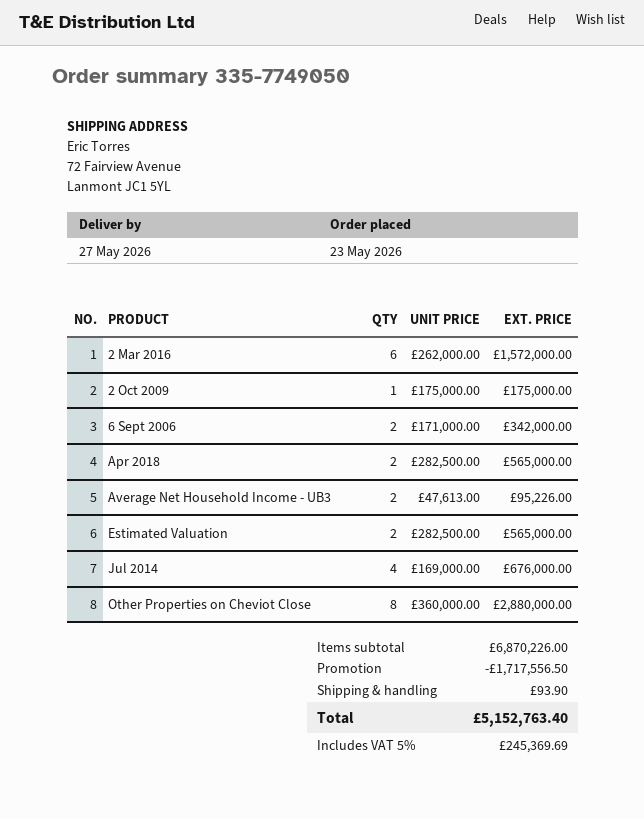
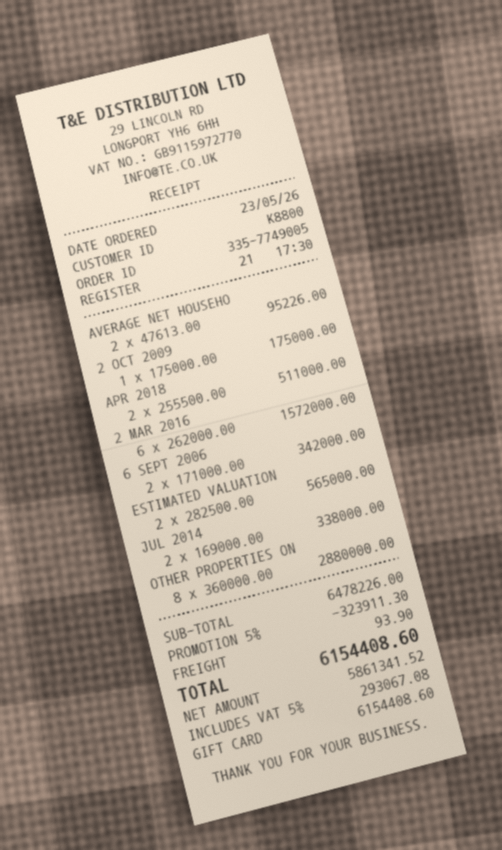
order number: 335-7749050 -> 335-7749005
Apr 2018: 2 x 282500.00 = 565000.00 -> 2 x 255500.00 = 511000.00
Jul 2014: 4 x 169000.00 = 676000.00 -> 2 x 169000.00 = 338000.00
subtotal: 6870226.00 -> 6478226.00
discount: 1717556.50 -> 323911.30
tax: 5% = 245369.69 -> 5% = 293067.08
total: 5152763.40 -> 6154408.60

